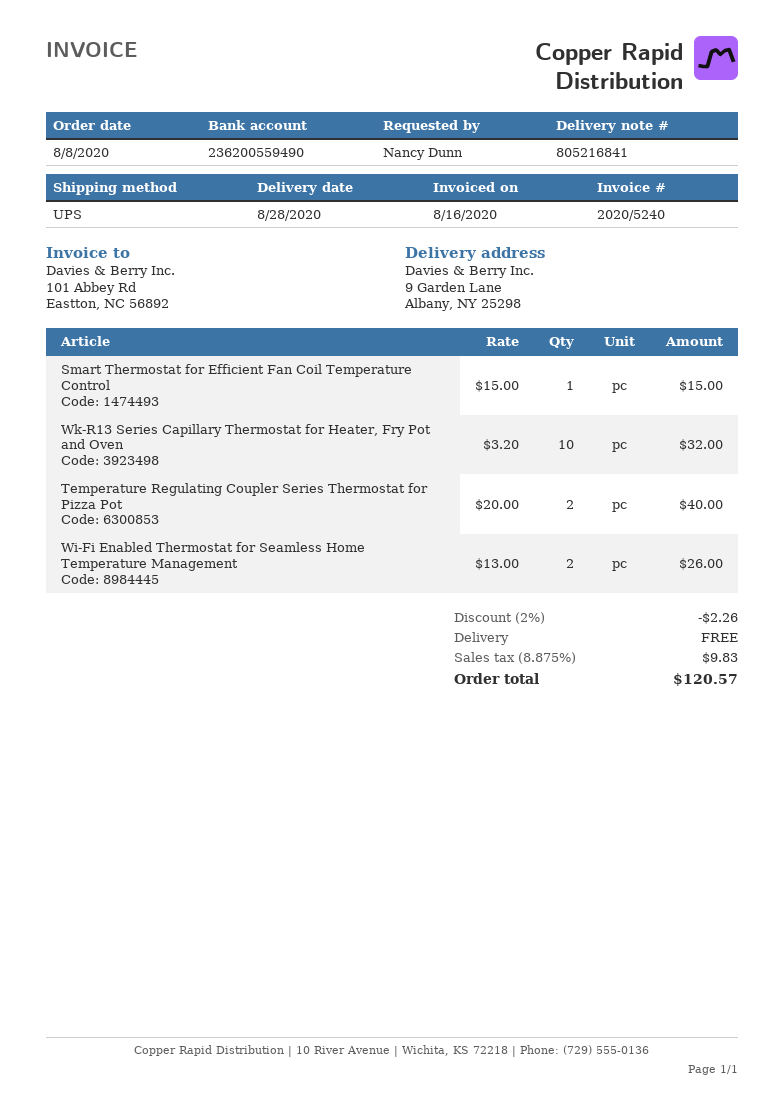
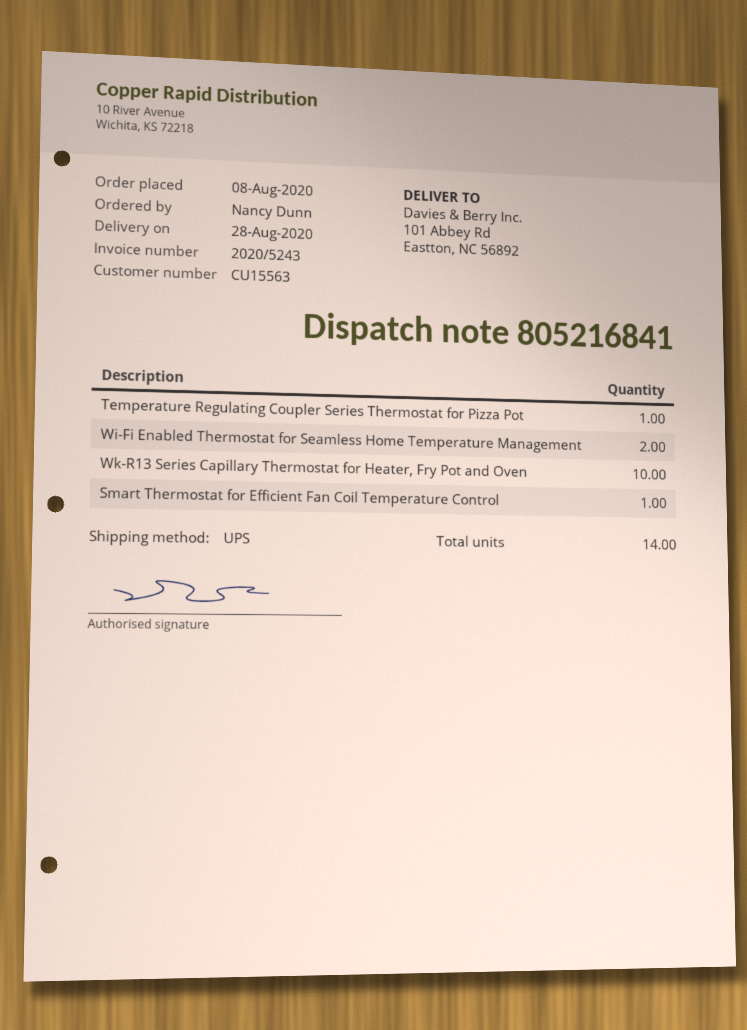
invoice number: 2020/5240 -> 2020/5243
ship to: 9 Garden Lane, Albany, NY 25298 -> 101 Abbey Rd, Eastton, NC 56892
Temperature Regulating Coupler Series Thermostat for Pizza Pot: 2 -> 1

